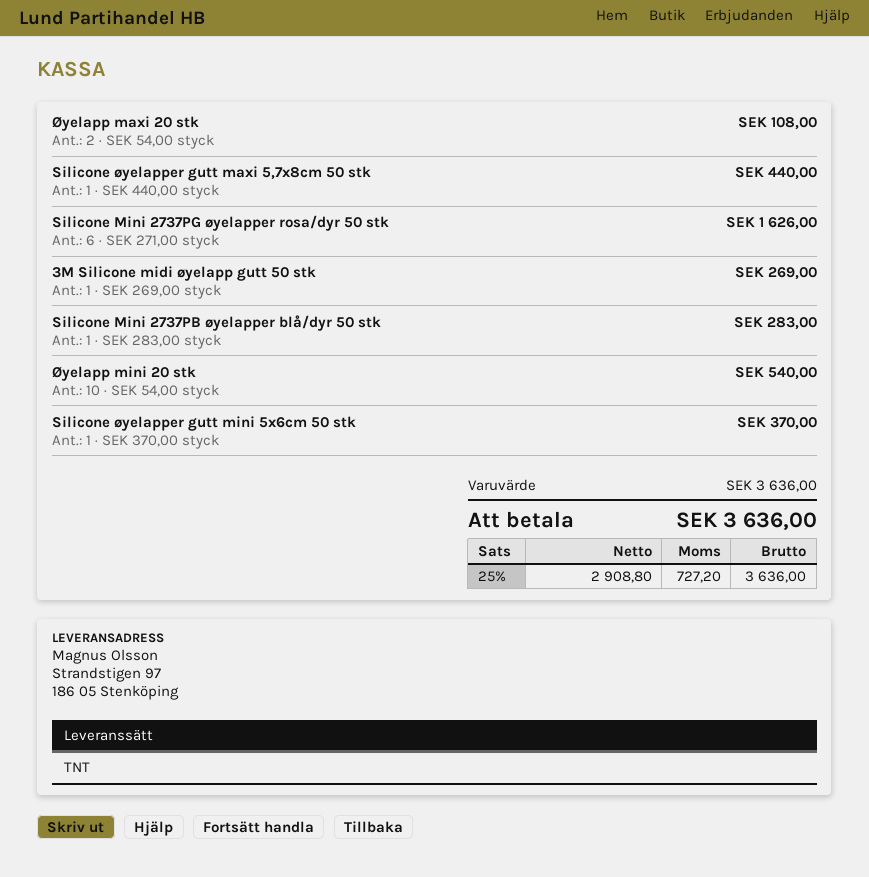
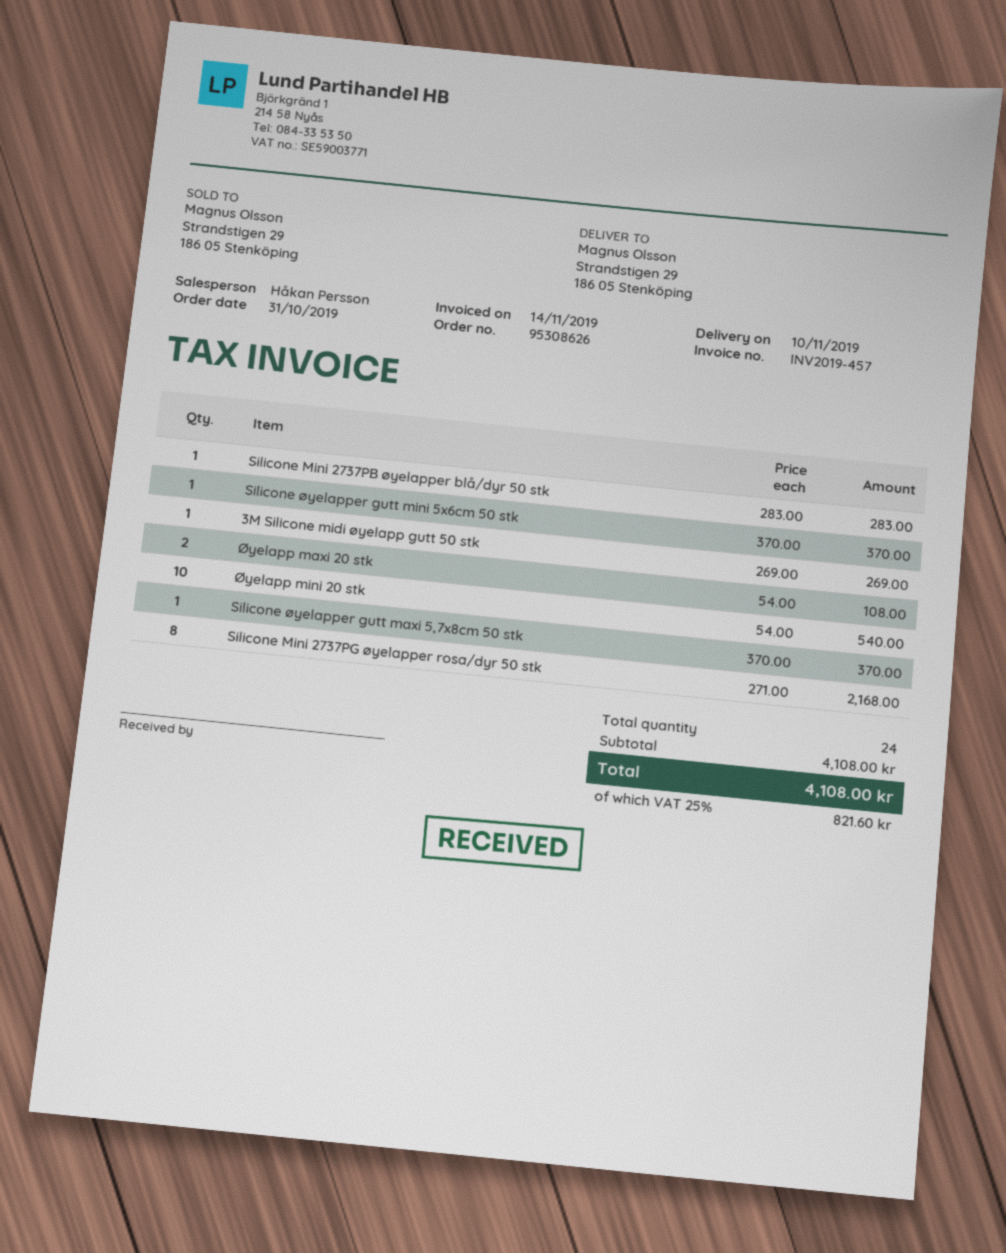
ship to: Strandstigen 97, 186 05 Stenköping -> Strandstigen 29, 186 05 Stenköping
Silicone øyelapper gutt maxi 5,7x8cm 50 stk: 1 x 440.00 = 440.00 -> 1 x 370.00 = 370.00
Silicone Mini 2737PG øyelapper rosa/dyr 50 stk: 6 x 271.00 = 1626.00 -> 8 x 271.00 = 2168.00
subtotal: 3636.00 -> 4108.00
tax: 25% = 727.20 -> 25% = 821.60
total: 3636.00 -> 4108.00

